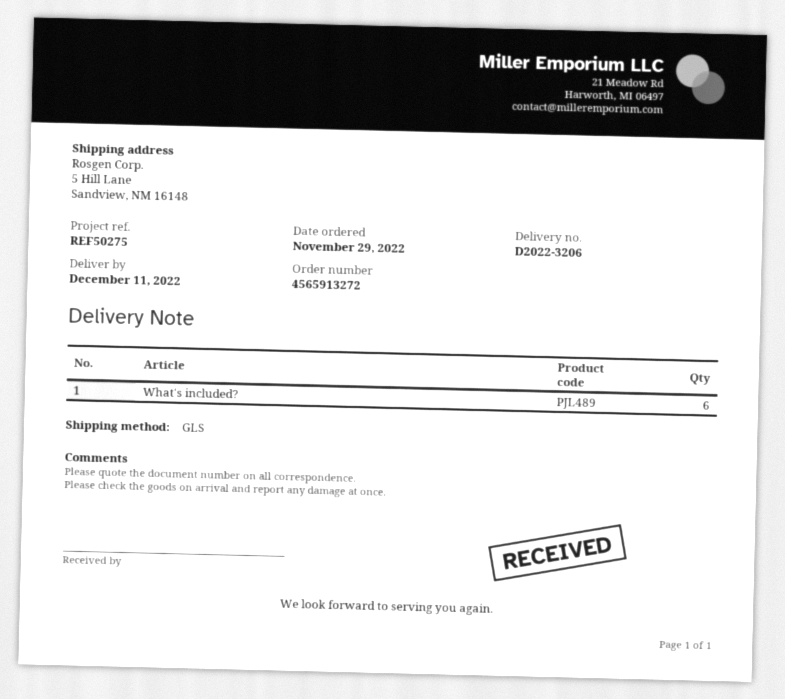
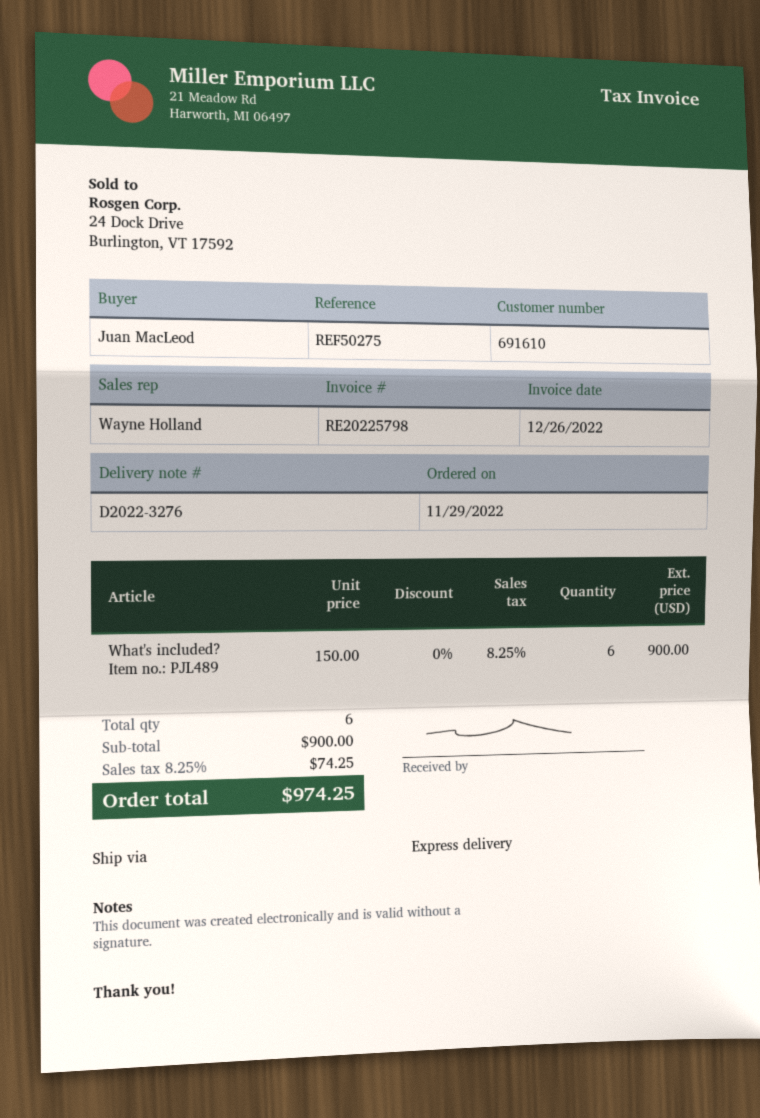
delivery note number: D2022-3206 -> D2022-3276
shipping method: GLS -> express

